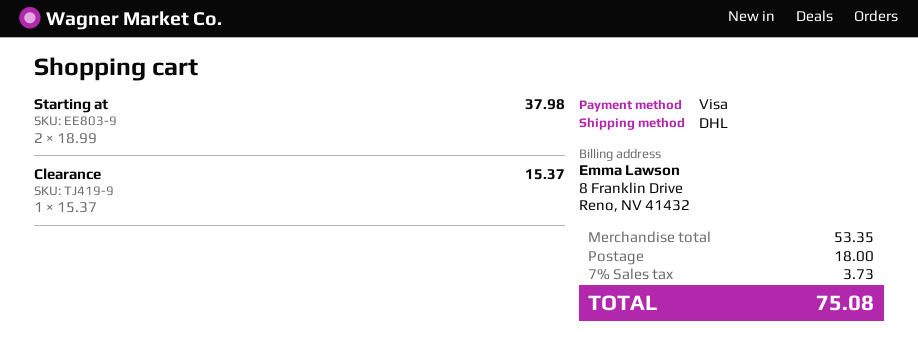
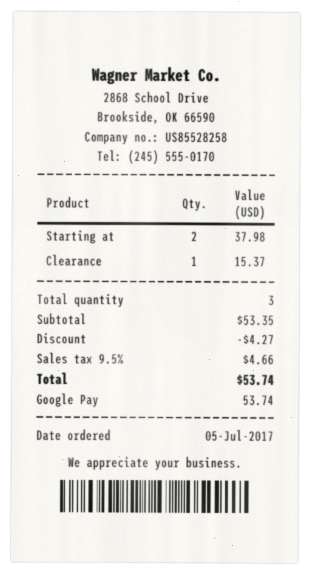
payment method: Visa -> Google Pay
discount: none -> 4.27
shipping: 18.00 -> none
tax: 7% = 3.73 -> 9.5% = 4.66
total: 75.08 -> 53.74

